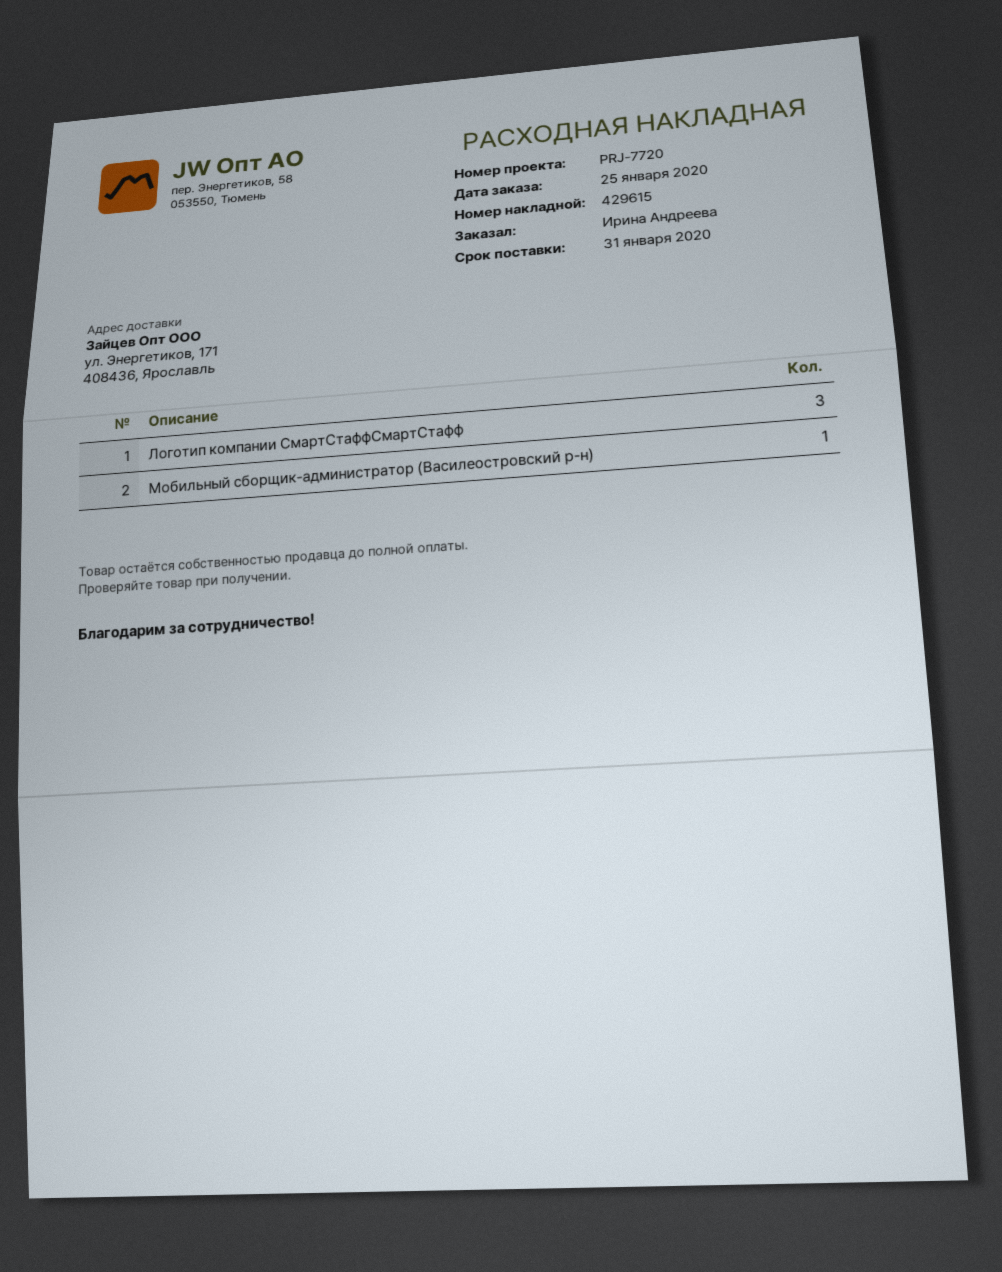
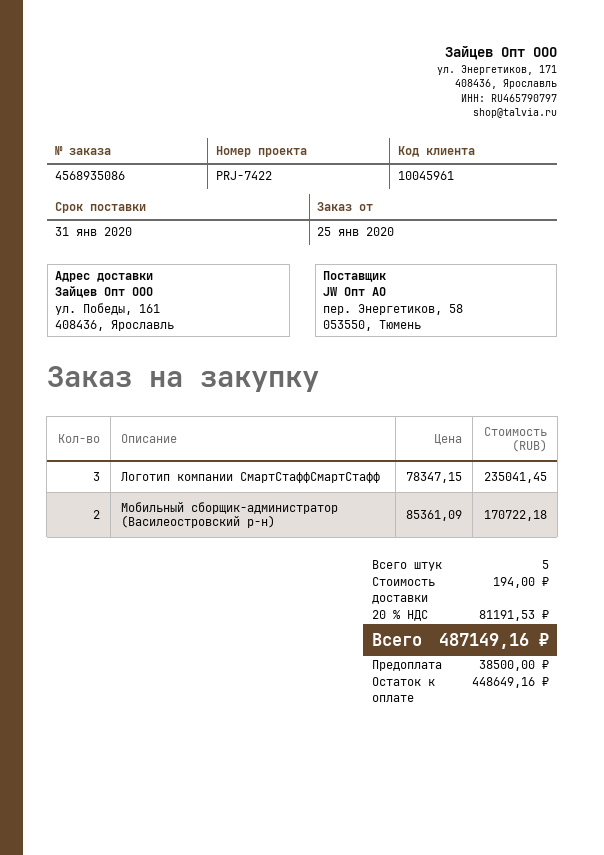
reference: PRJ-7720 -> PRJ-7422
ship to: ул. Энергетиков, 171, 408436, Ярославль -> ул. Победы, 161, 408436, Ярославль
Мобильный сборщик-администратор (Василеостровский р-н): 1 -> 2

